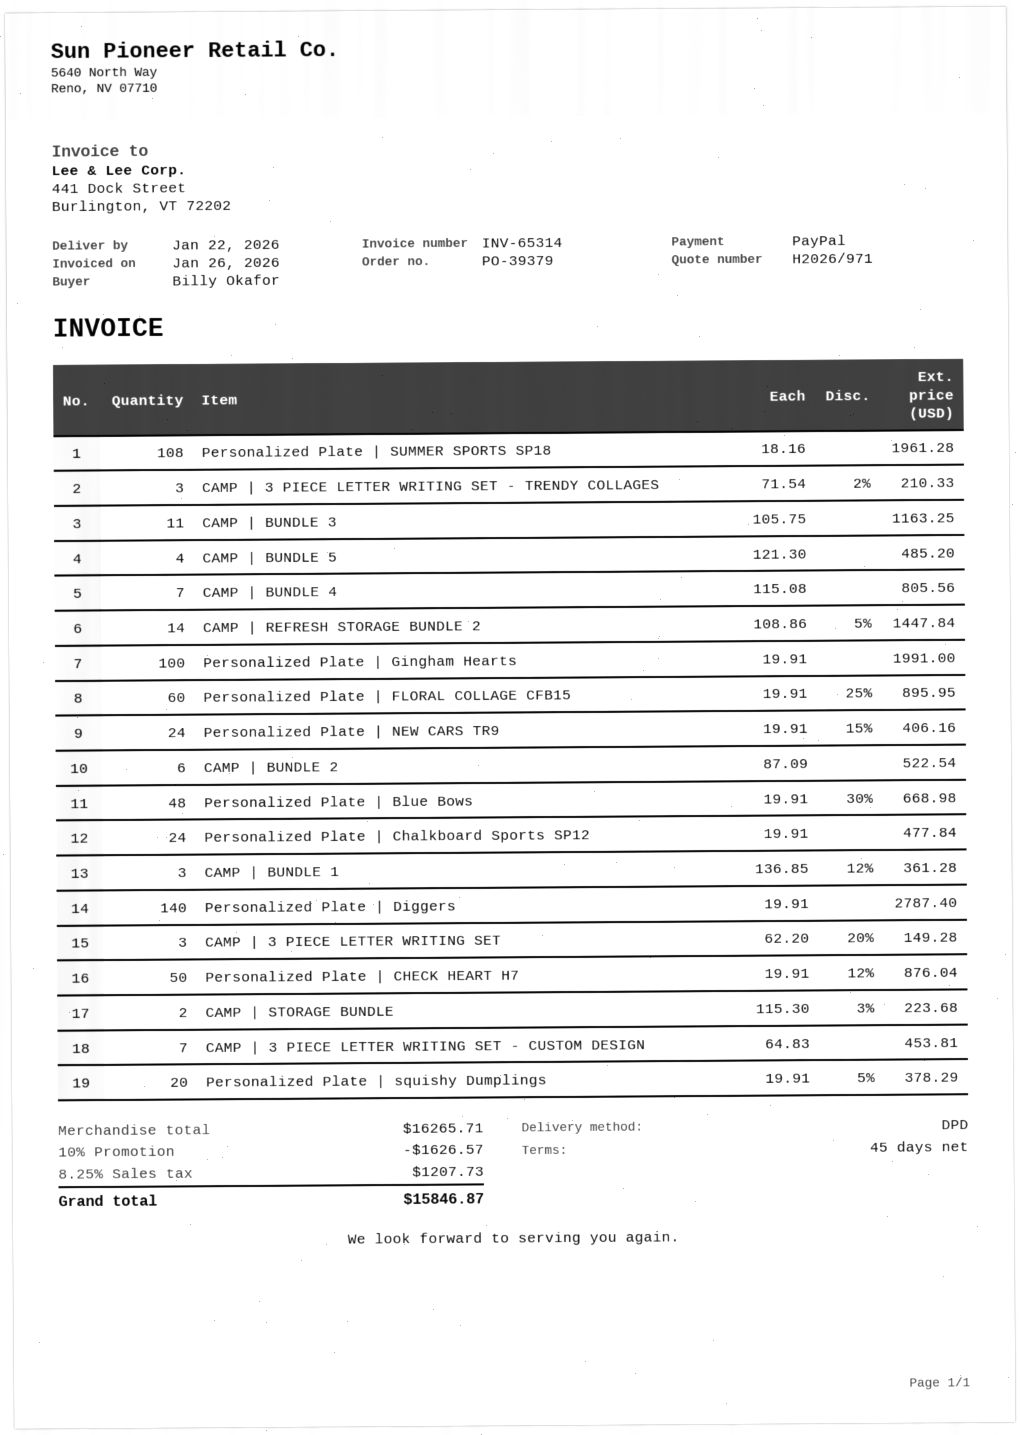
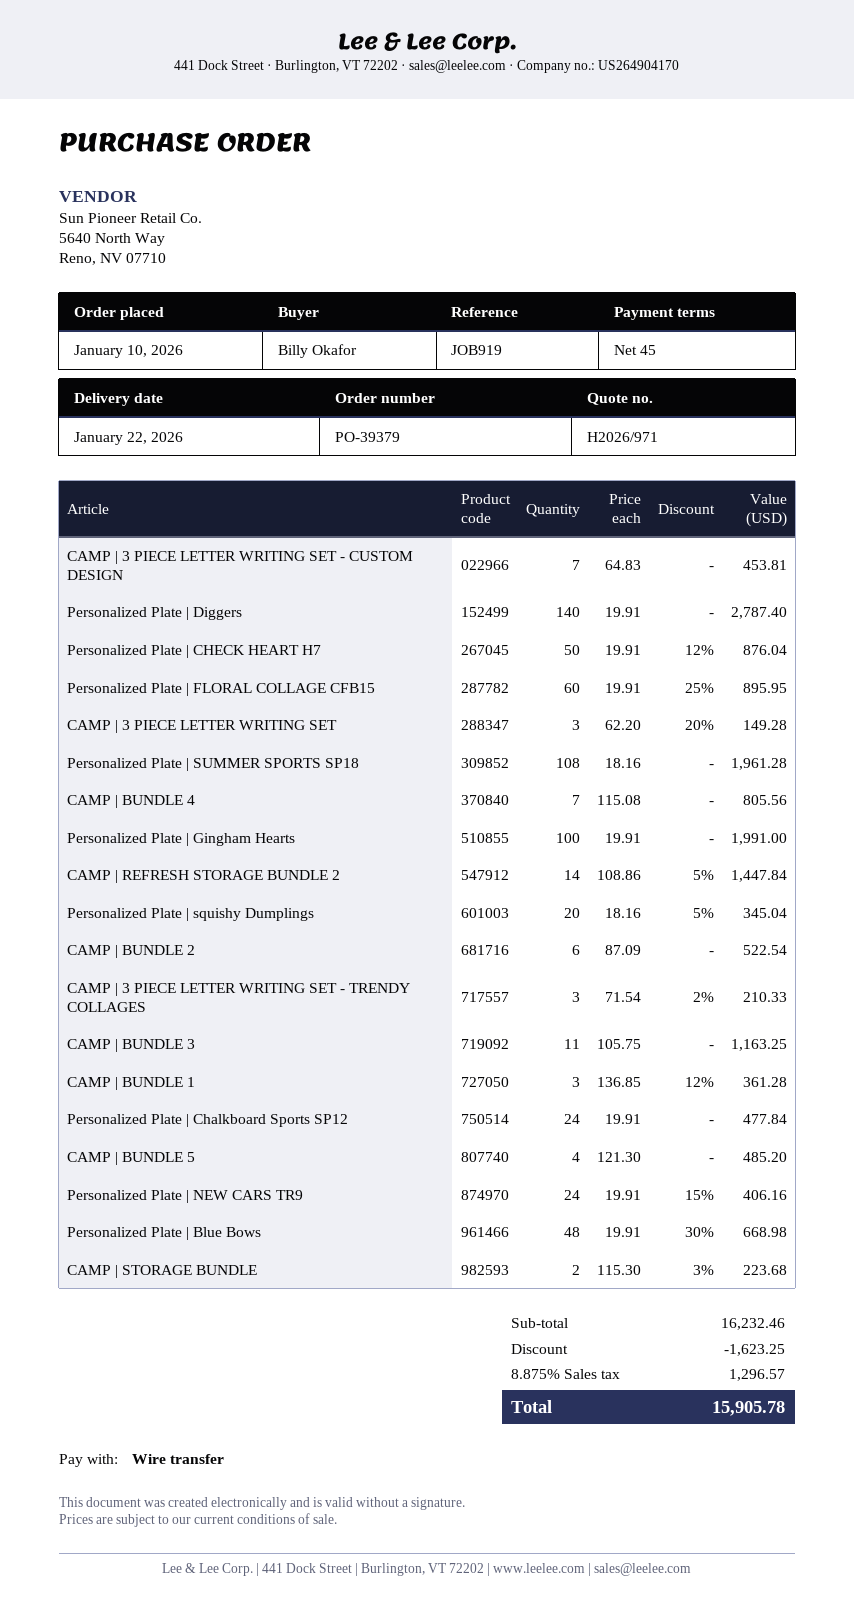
payment method: PayPal -> bank transfer
Personalized Plate | squishy Dumplings: 20 x 19.91 - 5% = 378.29 -> 20 x 18.16 - 5% = 345.04
subtotal: 16265.71 -> 16232.46
discount: 1626.57 -> 1623.25
tax: 8.25% = 1207.73 -> 8.875% = 1296.57
total: 15846.87 -> 15905.78

